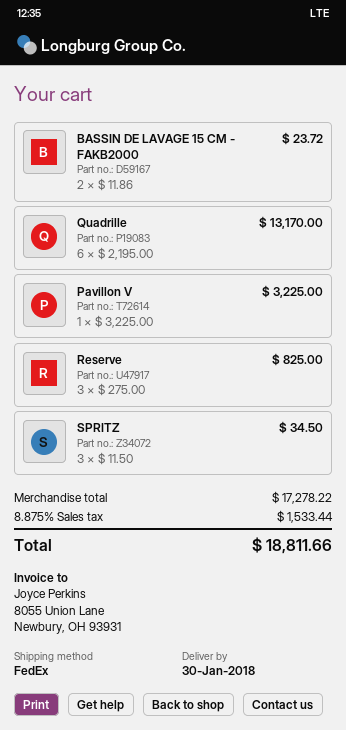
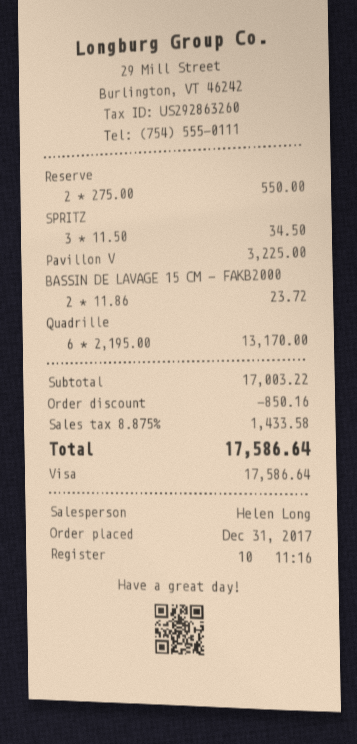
Reserve: 3 x 275.00 = 825.00 -> 2 x 275.00 = 550.00
subtotal: 17278.22 -> 17003.22
discount: none -> 850.16
tax: 8.875% = 1533.44 -> 8.875% = 1433.58
total: 18811.66 -> 17586.64

